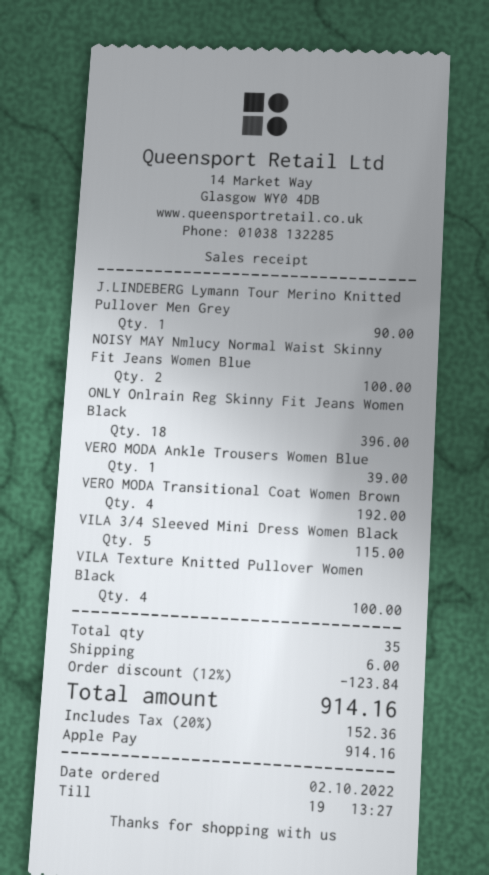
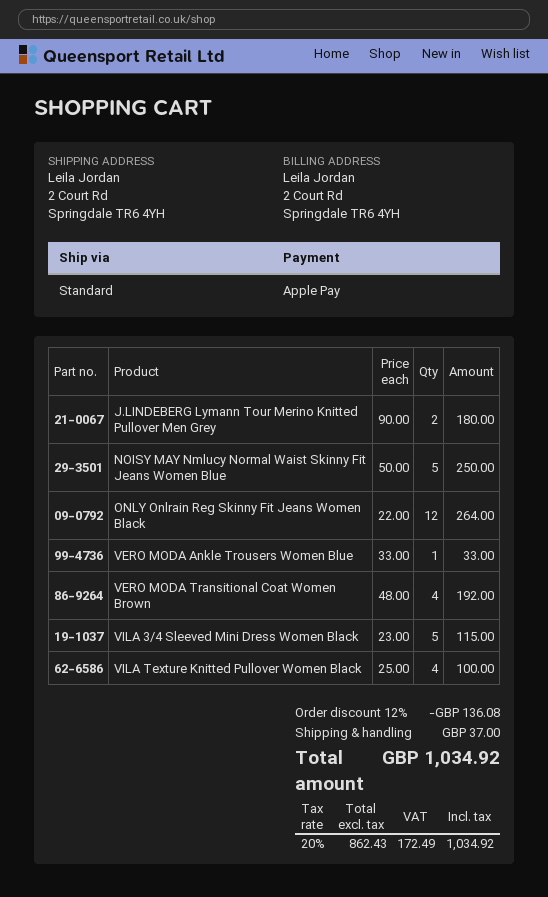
J.LINDEBERG Lymann Tour Merino Knitted Pullover Men Grey: 1 for 90.00 -> 2 for 180.00
NOISY MAY Nmlucy Normal Waist Skinny Fit Jeans Women Blue: 2 for 100.00 -> 5 for 250.00
ONLY Onlrain Reg Skinny Fit Jeans Women Black: 18 for 396.00 -> 12 for 264.00
VERO MODA Ankle Trousers Women Blue: 1 for 39.00 -> 1 for 33.00
discount: 12% = 123.84 -> 12% = 136.08
shipping: 6.00 -> 37.00
tax: 20% = 152.36 -> 20% = 172.49
total: 914.16 -> 1034.92

